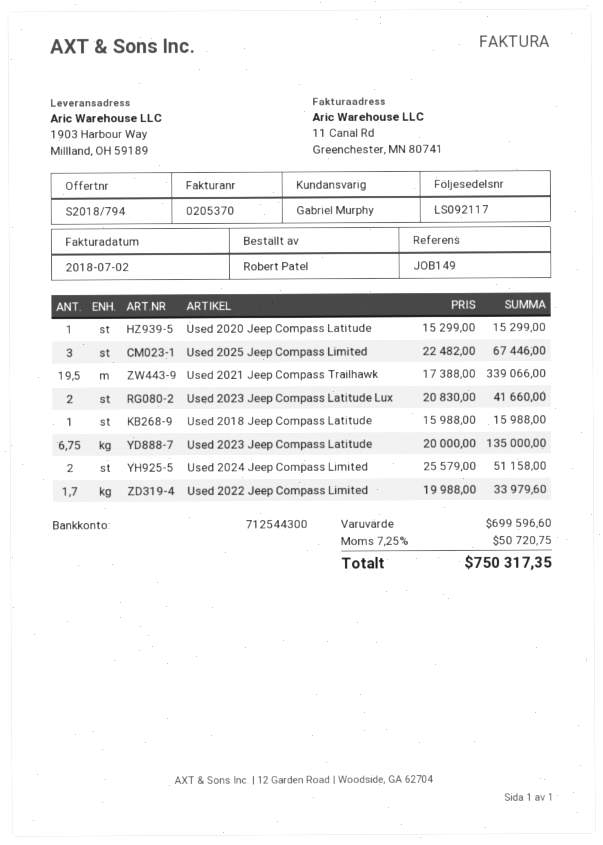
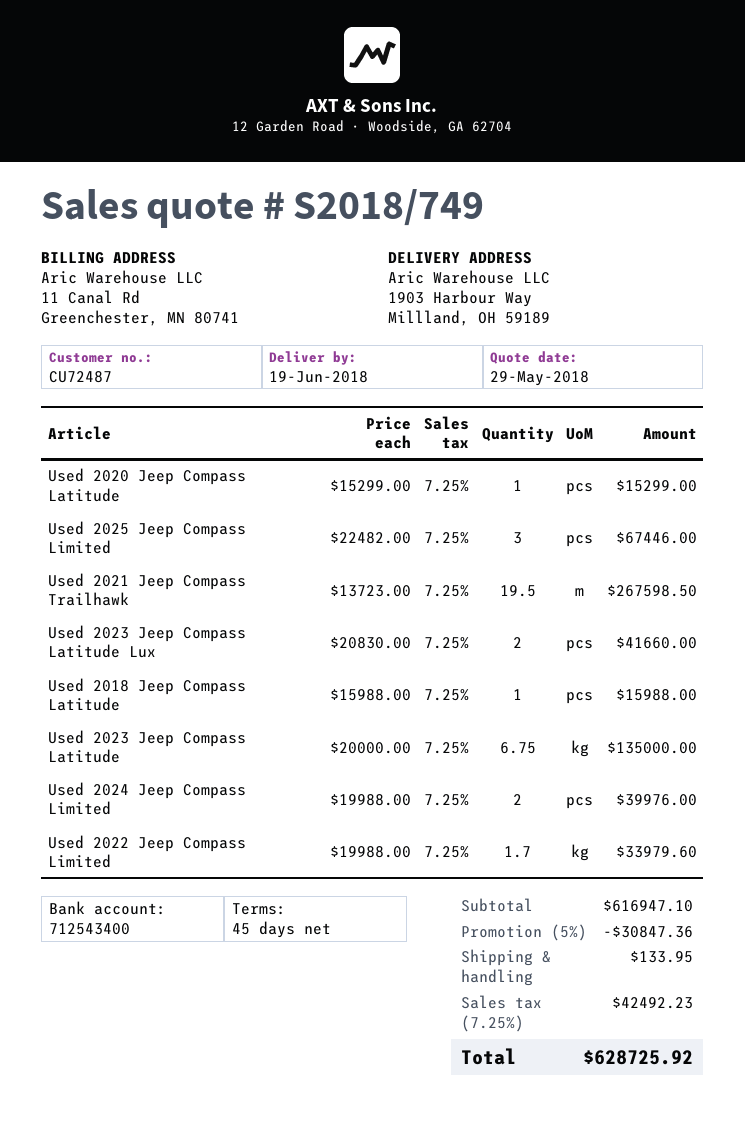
quote number: S2018/794 -> S2018/749
bank account: 712544300 -> 712543400
Used 2021 Jeep Compass Trailhawk: 19.5 x 17388.00 = 339066.00 -> 19.5 x 13723.00 = 267598.50
Used 2024 Jeep Compass Limited: 2 x 25579.00 = 51158.00 -> 2 x 19988.00 = 39976.00
subtotal: 699596.60 -> 616947.10
discount: none -> 5% = 30847.36
shipping: none -> 133.95
tax: 7.25% = 50720.75 -> 7.25% = 42492.23
total: 750317.35 -> 628725.92

